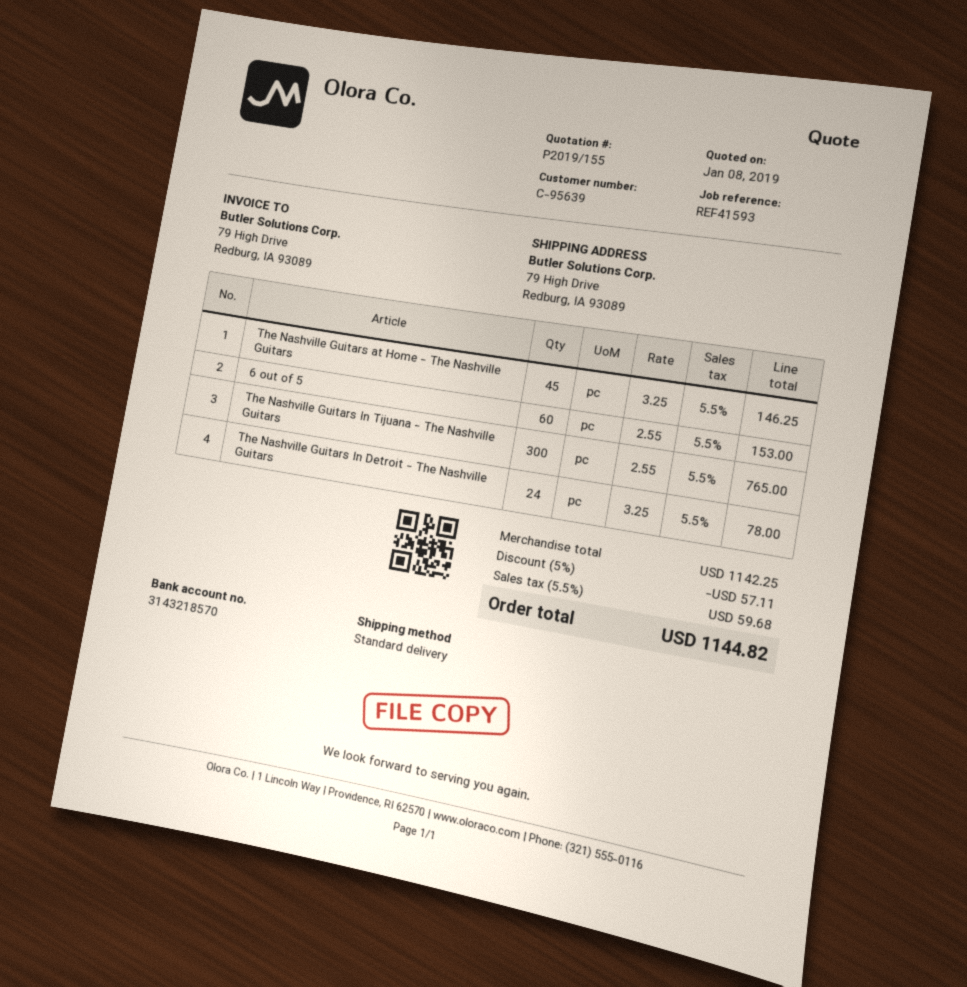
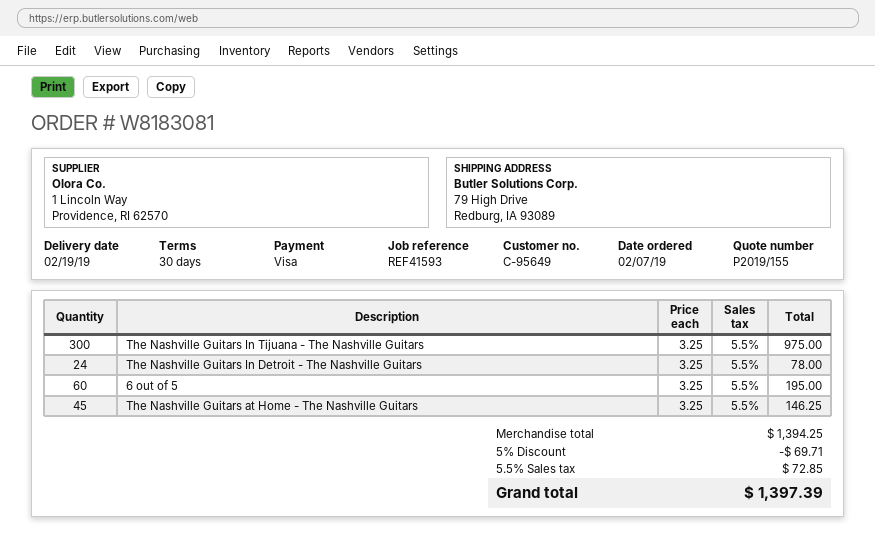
customer number: C-95639 -> C-95649
6 out of 5: 60 x 2.55 = 153.00 -> 60 x 3.25 = 195.00
The Nashville Guitars In Tijuana - The Nashville Guitars: 300 x 2.55 = 765.00 -> 300 x 3.25 = 975.00
subtotal: 1142.25 -> 1394.25
discount: 5% = 57.11 -> 5% = 69.71
tax: 5.5% = 59.68 -> 5.5% = 72.85
total: 1144.82 -> 1397.39

